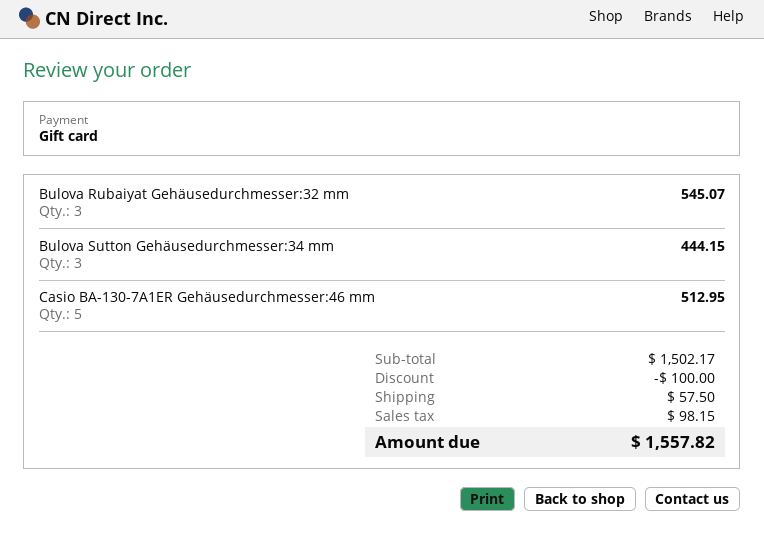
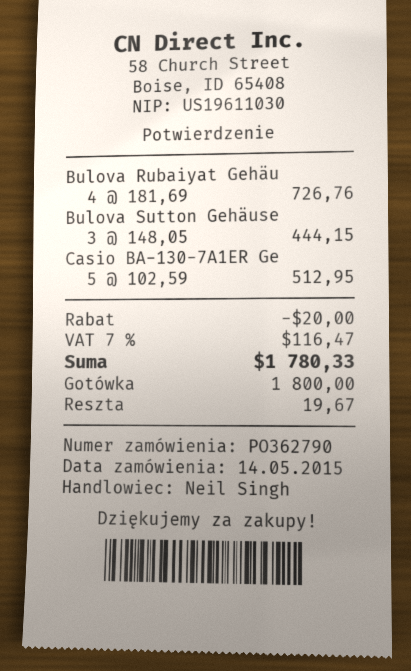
payment method: gift card -> cash
Bulova Rubaiyat Gehäusedurchmesser:32 mm: 3 for 545.07 -> 4 for 726.76
discount: 100.00 -> 20.00
shipping: 57.50 -> none
tax: 98.15 -> 116.47
total: 1557.82 -> 1780.33

